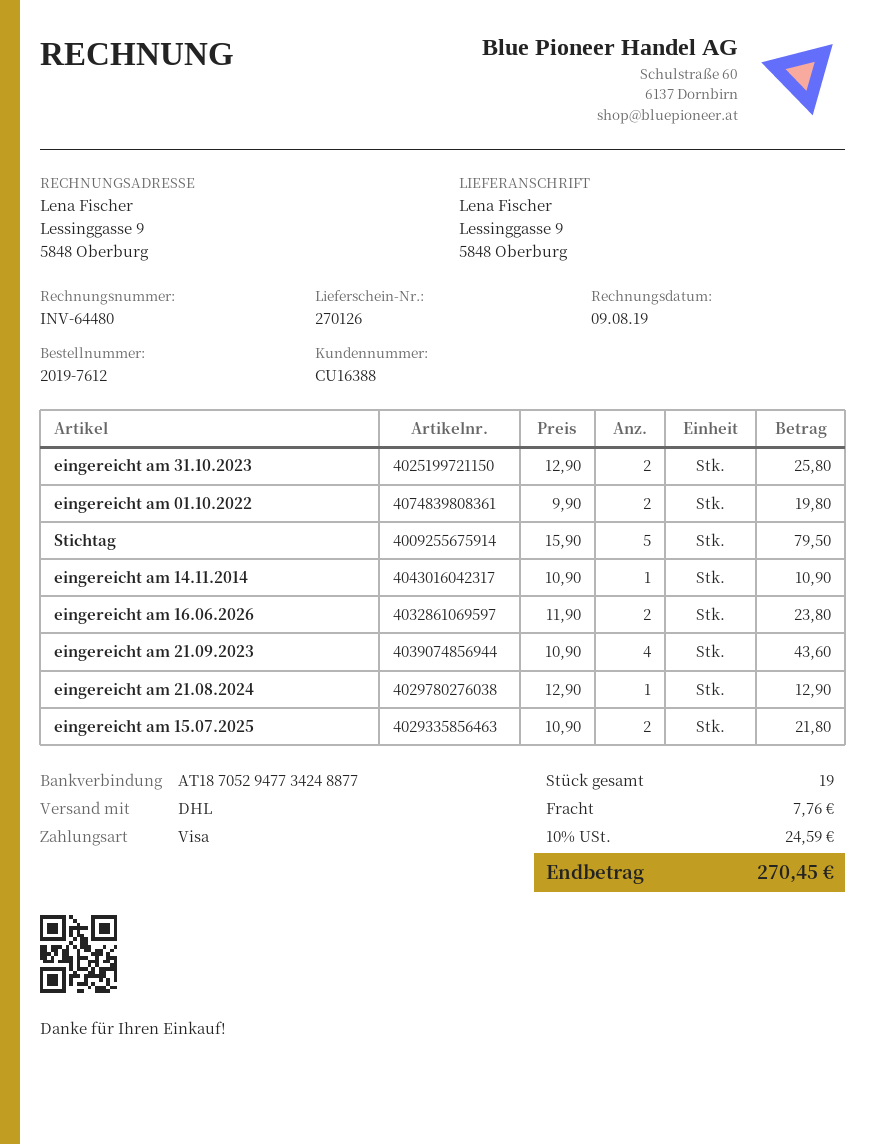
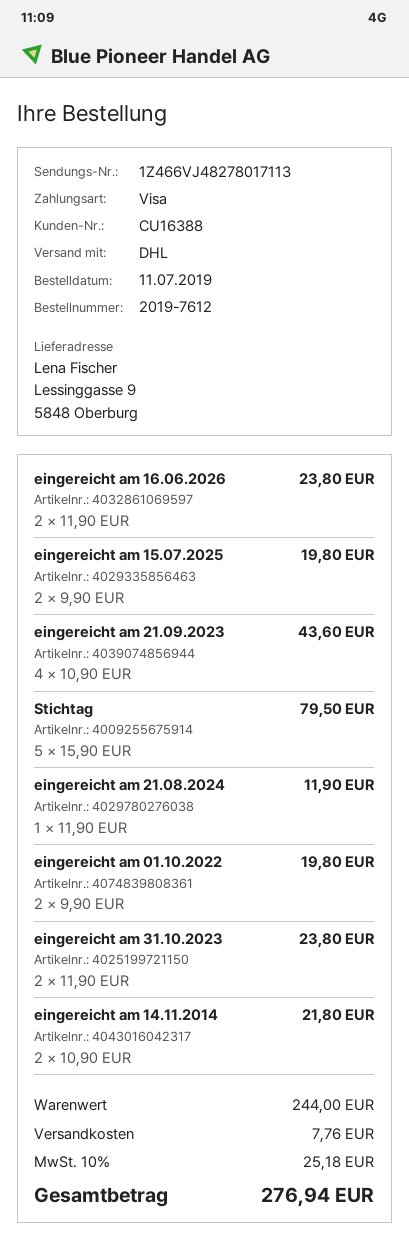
eingereicht am 31.10.2023: 2 x 12.90 = 25.80 -> 2 x 11.90 = 23.80
eingereicht am 14.11.2014: 1 x 10.90 = 10.90 -> 2 x 10.90 = 21.80
eingereicht am 21.08.2024: 1 x 12.90 = 12.90 -> 1 x 11.90 = 11.90
eingereicht am 15.07.2025: 2 x 10.90 = 21.80 -> 2 x 9.90 = 19.80
tax: 10% = 24.59 -> 10% = 25.18
total: 270.45 -> 276.94

